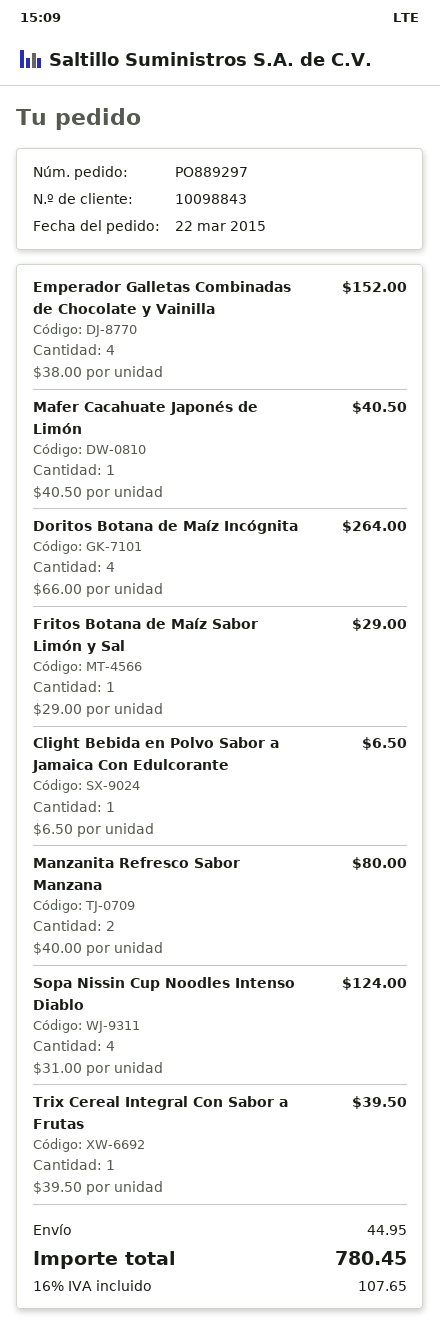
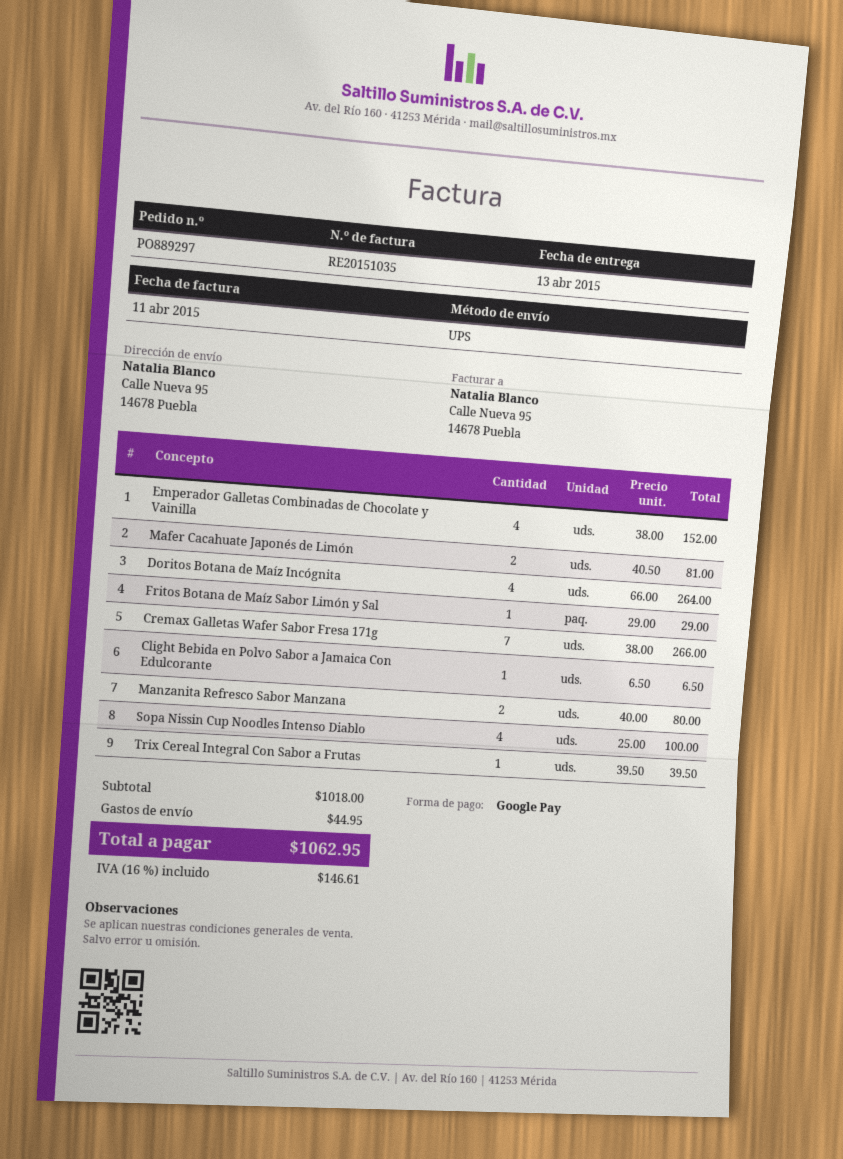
Mafer Cacahuate Japonés de Limón: 1 x 40.50 = 40.50 -> 2 x 40.50 = 81.00
Sopa Nissin Cup Noodles Intenso Diablo: 4 x 31.00 = 124.00 -> 4 x 25.00 = 100.00
Cremax Galletas Wafer Sabor Fresa 171g: none -> 7 x 38.00 = 266.00
tax: 16% = 107.65 -> 16% = 146.61
total: 780.45 -> 1062.95

